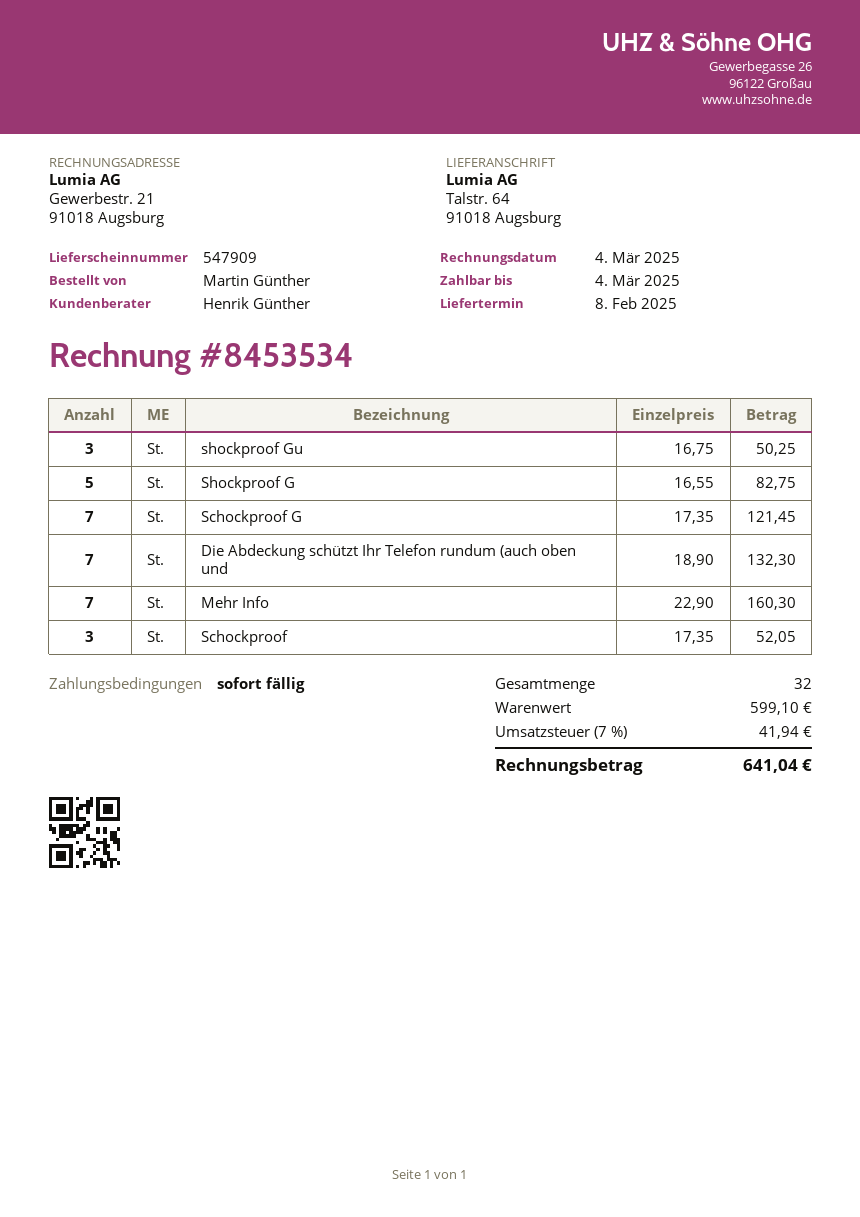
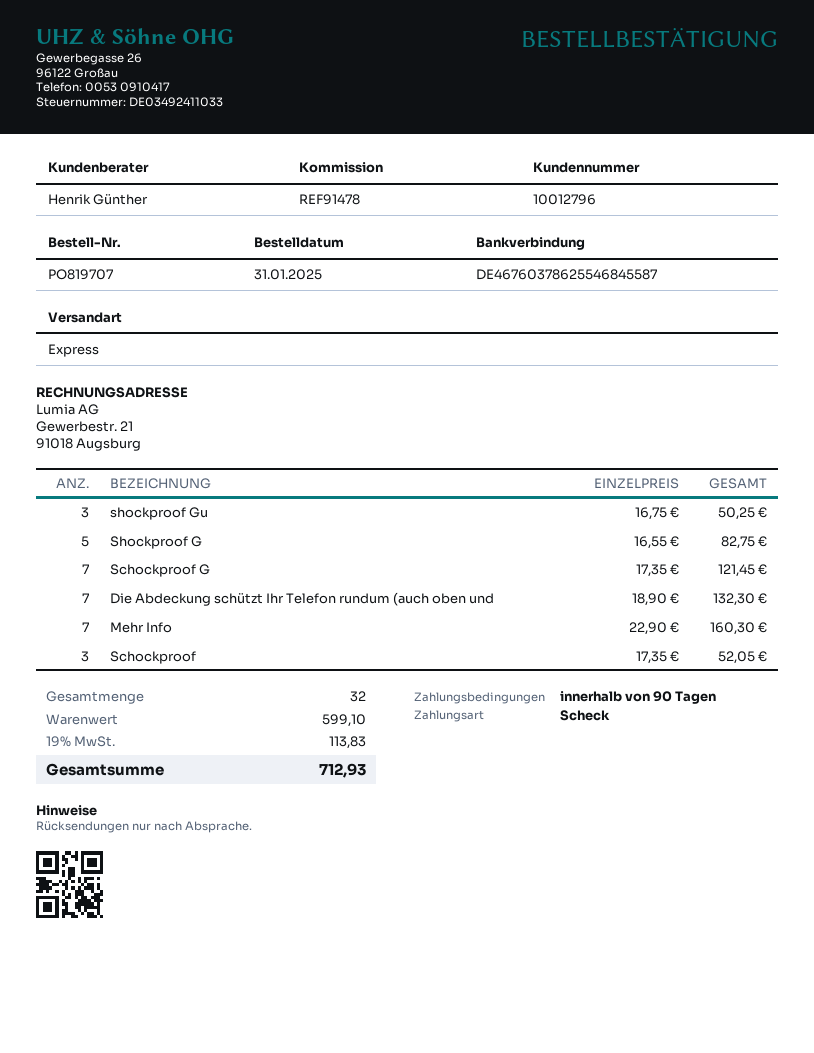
payment terms: on receipt -> 90 days
tax: 7% = 41.94 -> 19% = 113.83
total: 641.04 -> 712.93

